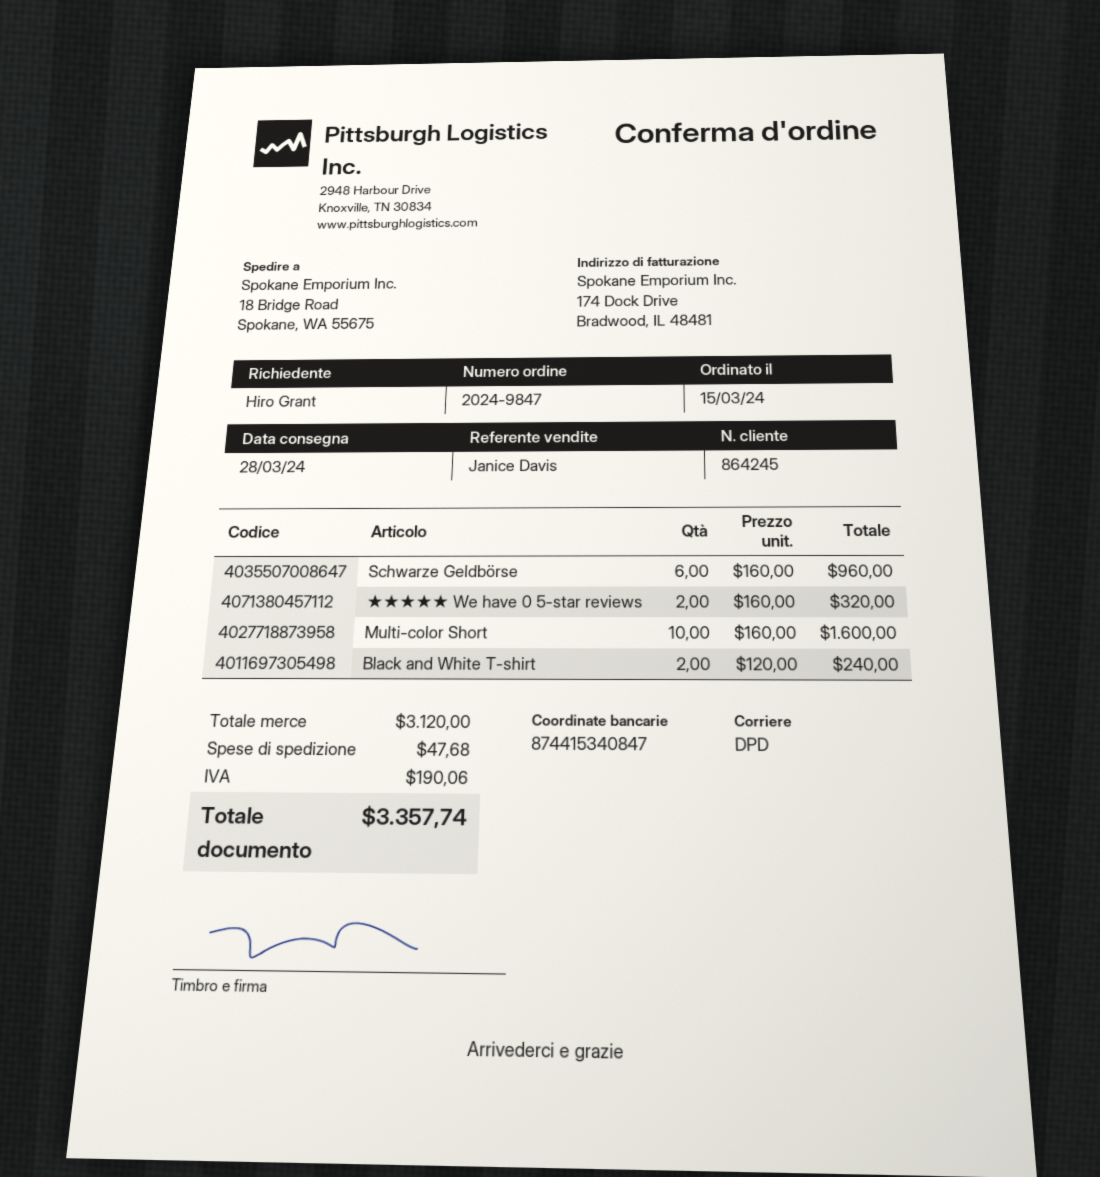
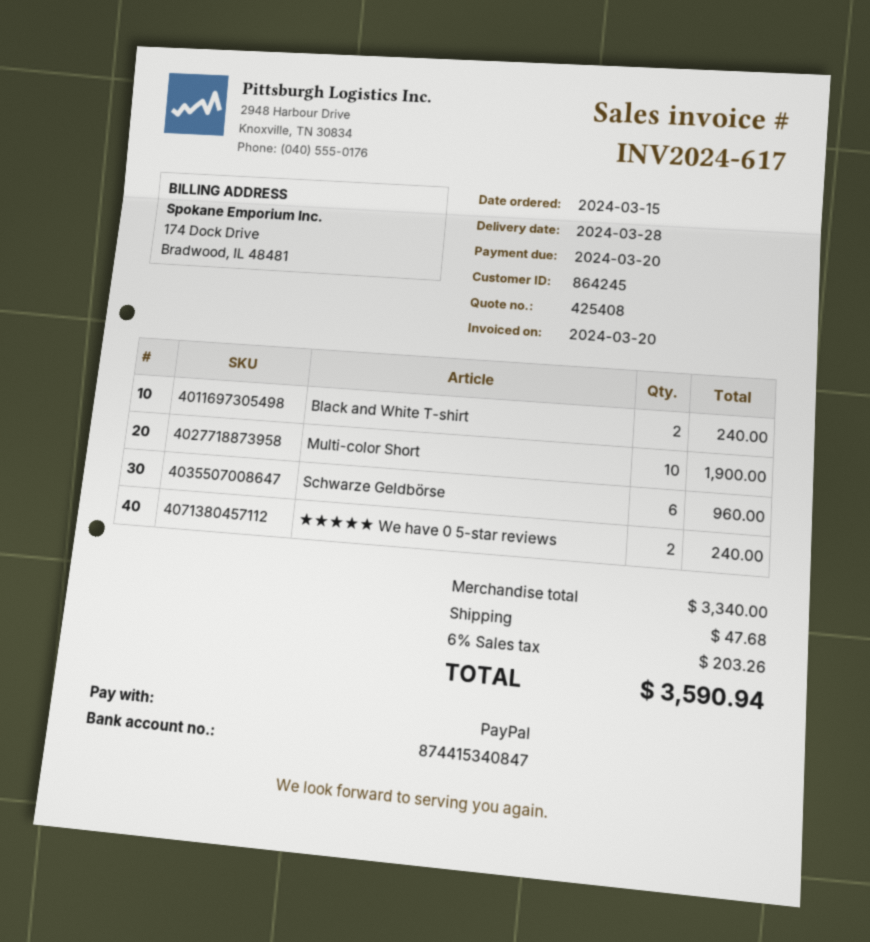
★★★★★ We have 0 5-star reviews: 2 for 320.00 -> 2 for 240.00
Multi-color Short: 10 for 1600.00 -> 10 for 1900.00
subtotal: 3120.00 -> 3340.00
tax: 190.06 -> 203.26
total: 3357.74 -> 3590.94

